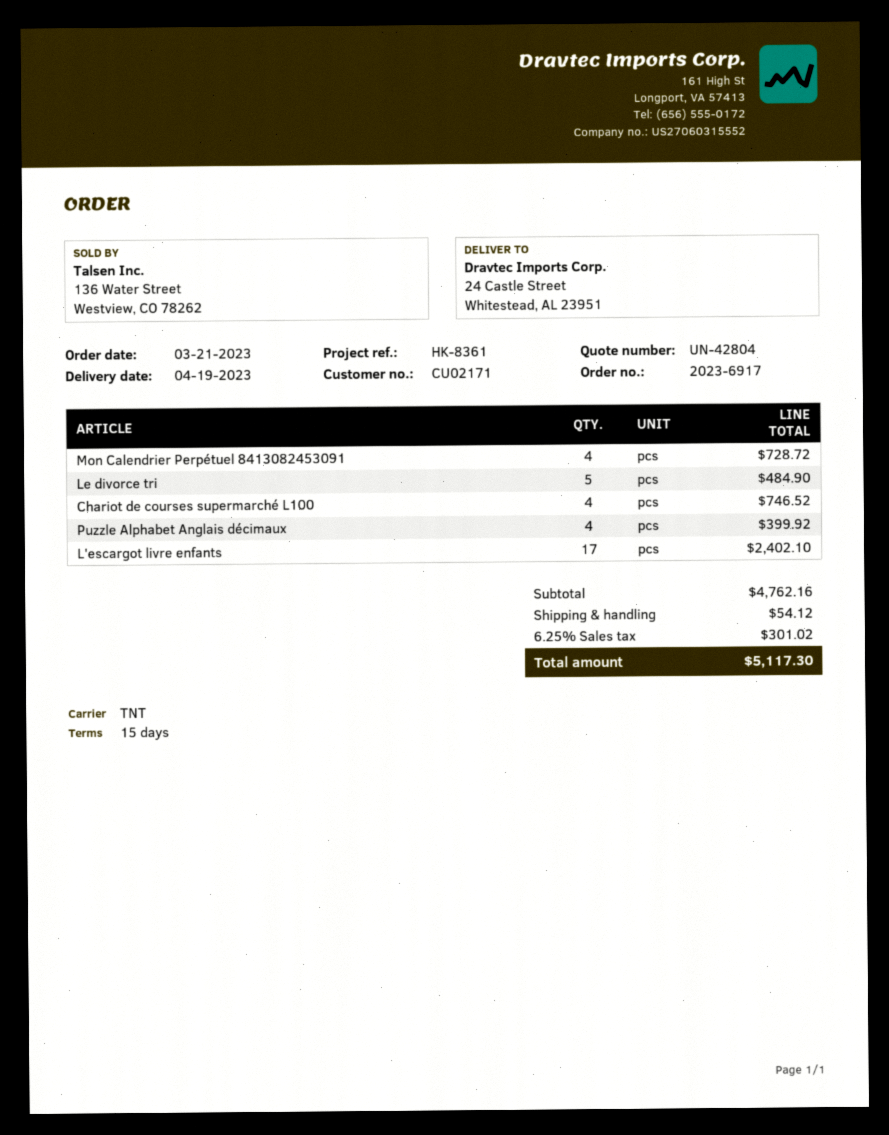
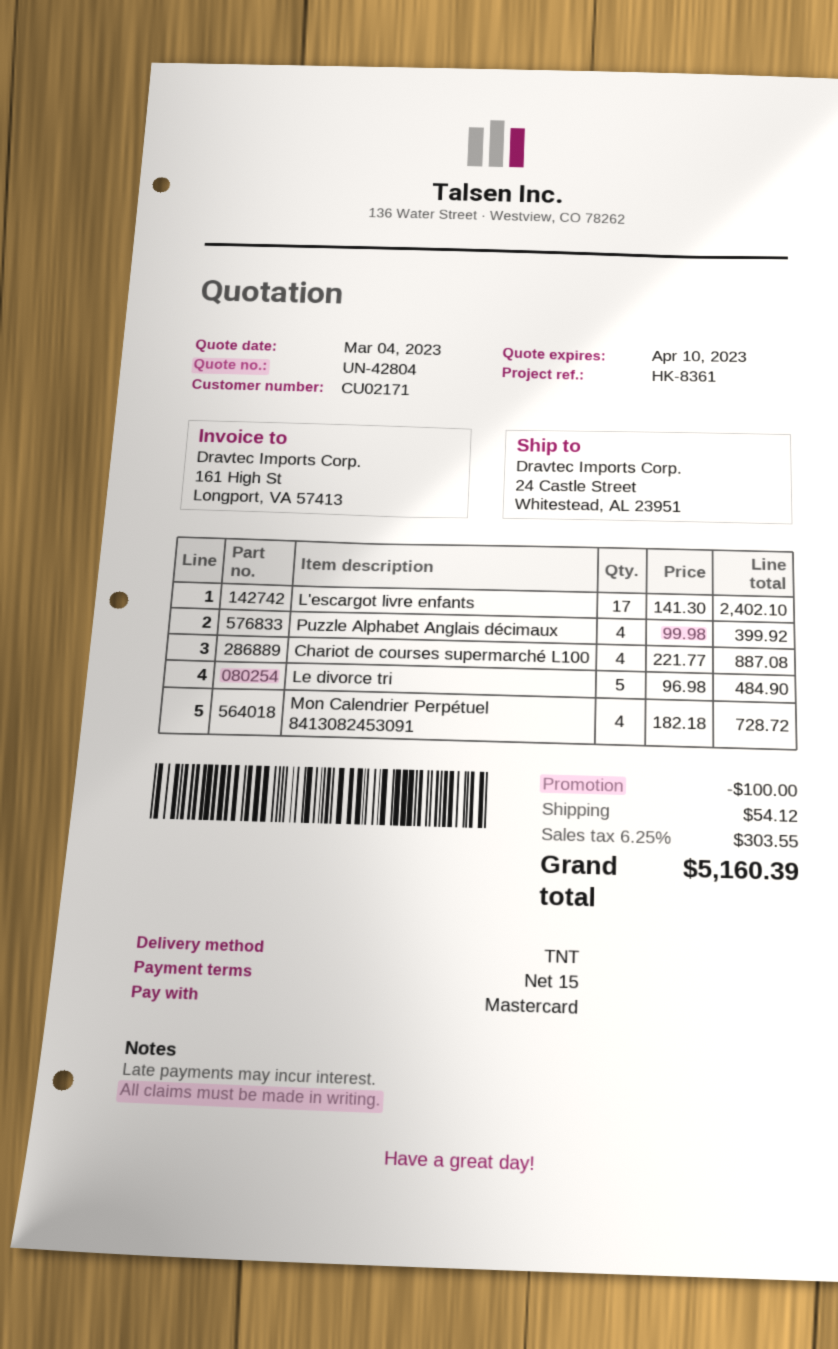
Chariot de courses supermarché L100: 4 for 746.52 -> 4 for 887.08
discount: none -> 100.00
tax: 6.25% = 301.02 -> 6.25% = 303.55
total: 5117.30 -> 5160.39

